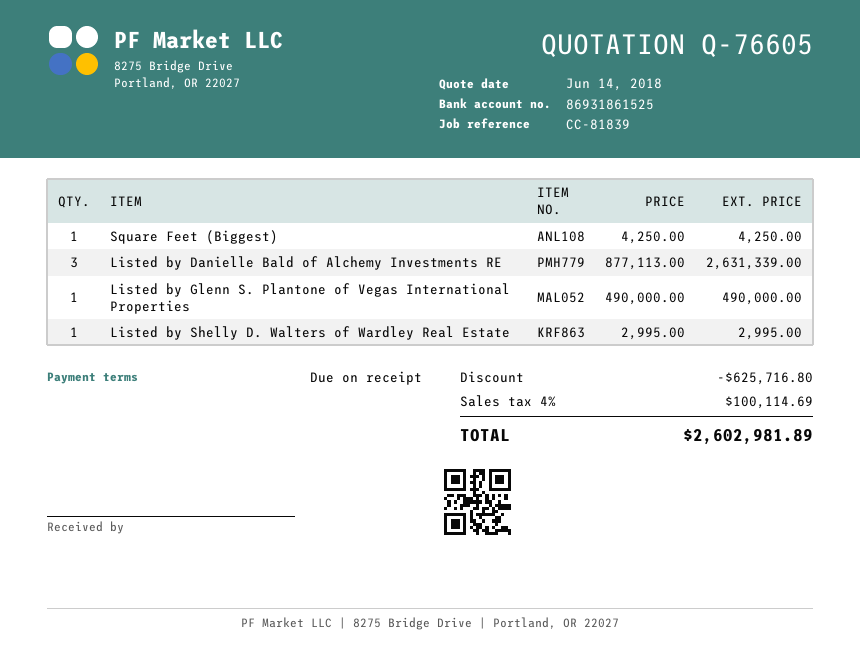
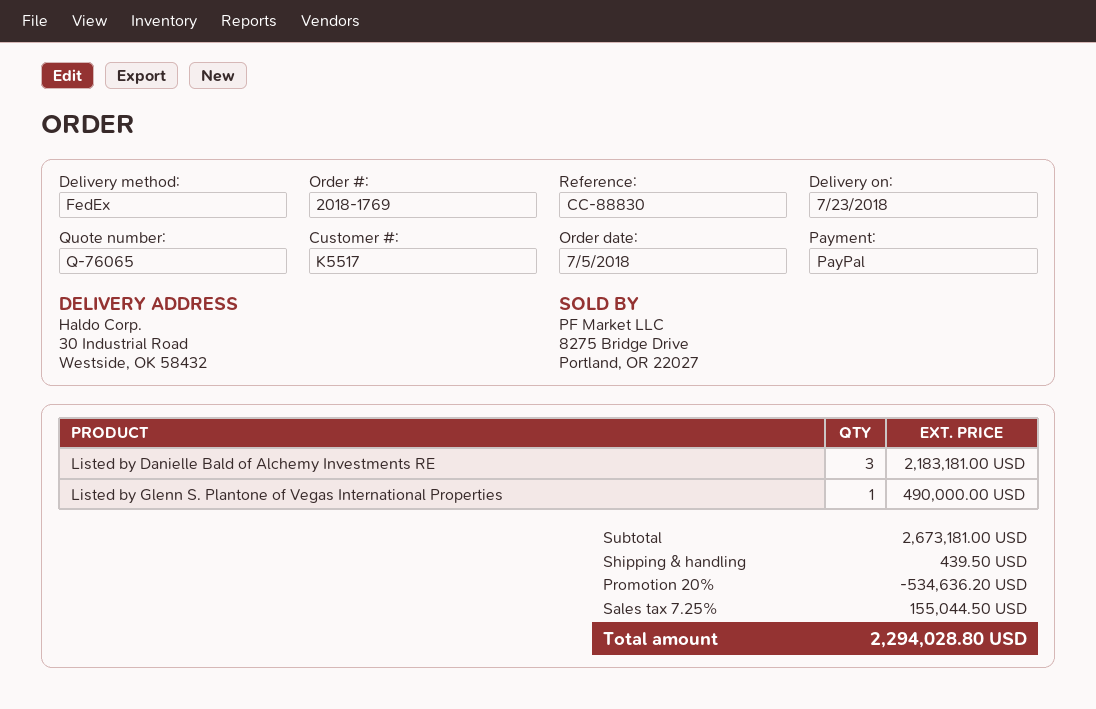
quote number: Q-76605 -> Q-76065
reference: CC-81839 -> CC-88830
Square Feet (Biggest): 1 for 4250.00 -> none
Listed by Danielle Bald of Alchemy Investments RE: 3 for 2631339.00 -> 3 for 2183181.00
Listed by Shelly D. Walters of Wardley Real Estate: 1 for 2995.00 -> none
discount: 625716.80 -> 534636.20
shipping: none -> 439.50
tax: 4% = 100114.69 -> 7.25% = 155044.50
total: 2602981.89 -> 2294028.80

